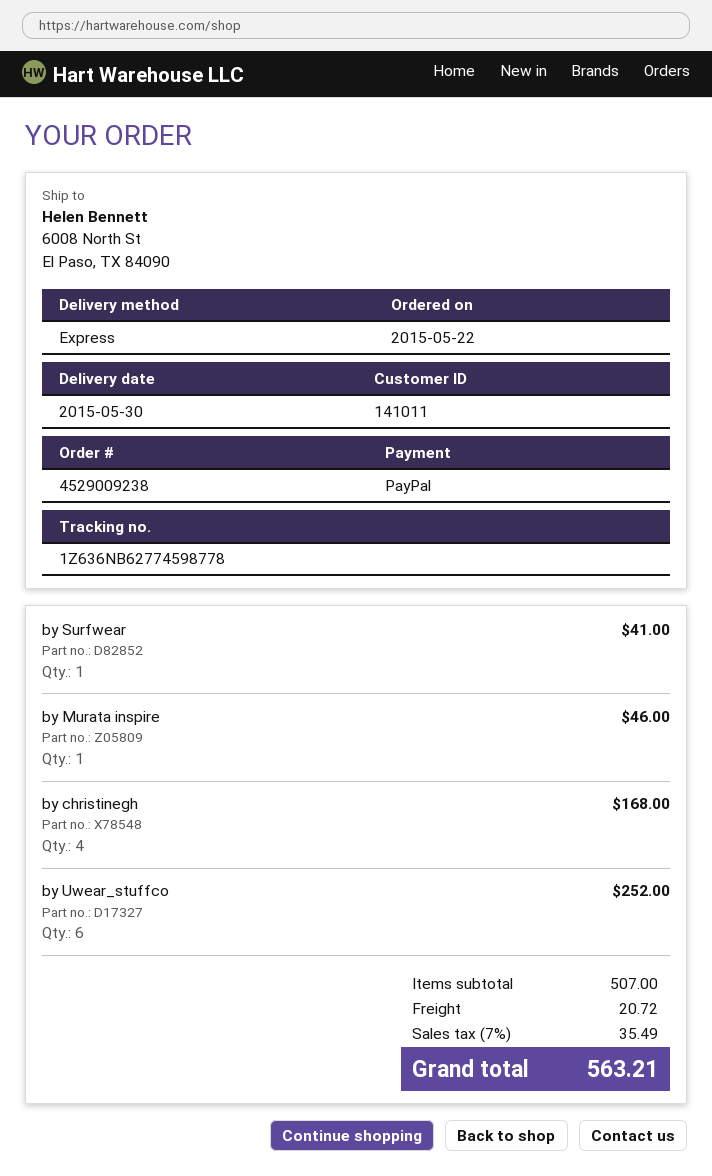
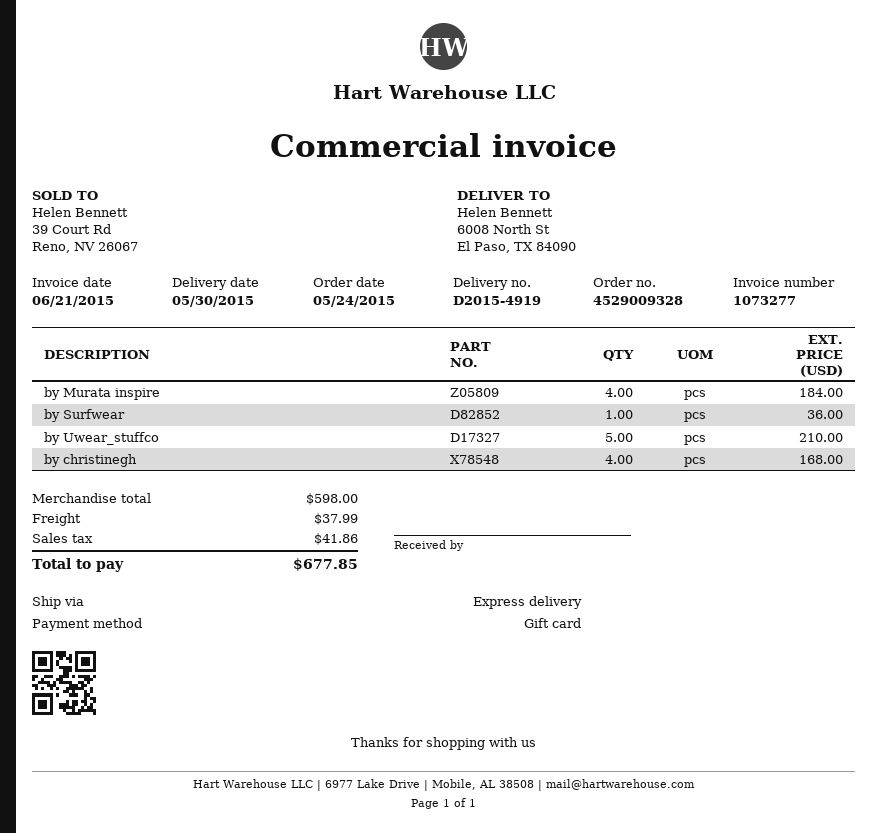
order number: 4529009238 -> 4529009328
order date: 2015-05-22 -> 2015-05-24
payment method: PayPal -> gift card
by Surfwear: 1 for 41.00 -> 1 for 36.00
by Murata inspire: 1 for 46.00 -> 4 for 184.00
by Uwear_stuffco: 6 for 252.00 -> 5 for 210.00
subtotal: 507.00 -> 598.00
shipping: 20.72 -> 37.99
tax: 35.49 -> 41.86
total: 563.21 -> 677.85

